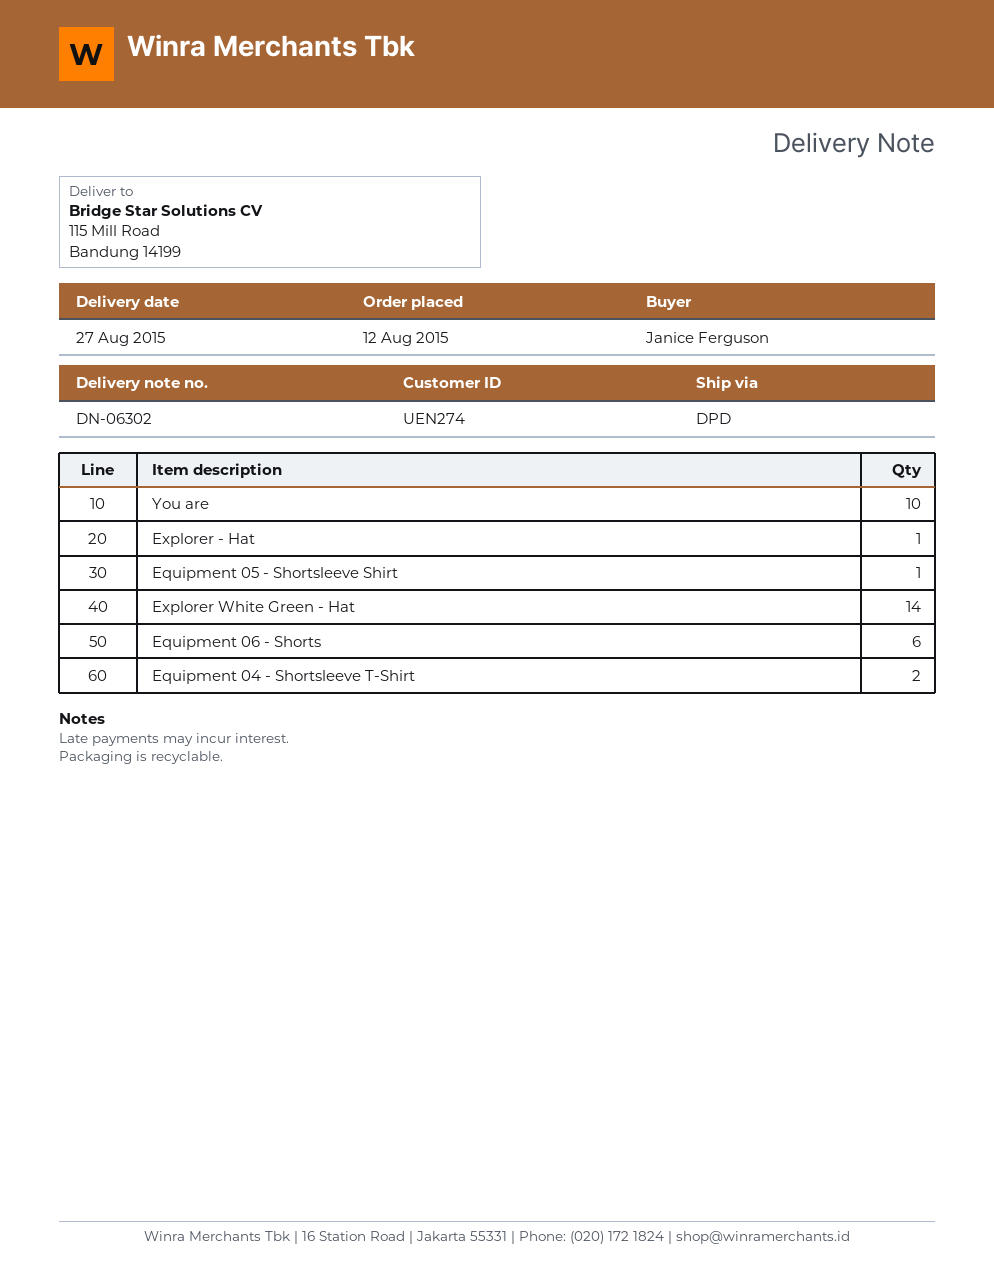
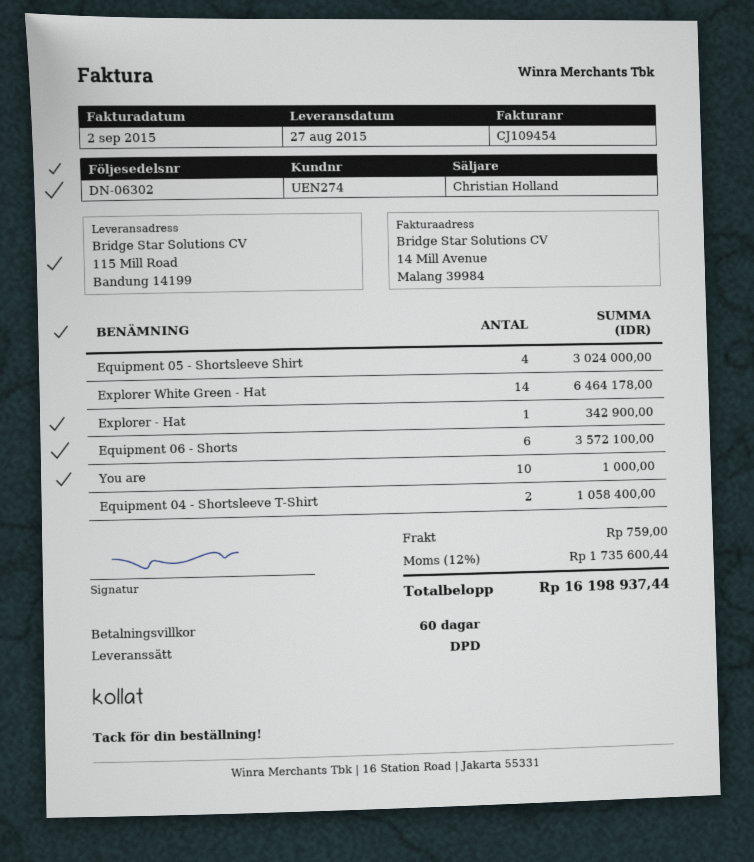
Equipment 05 - Shortsleeve Shirt: 1 -> 4

